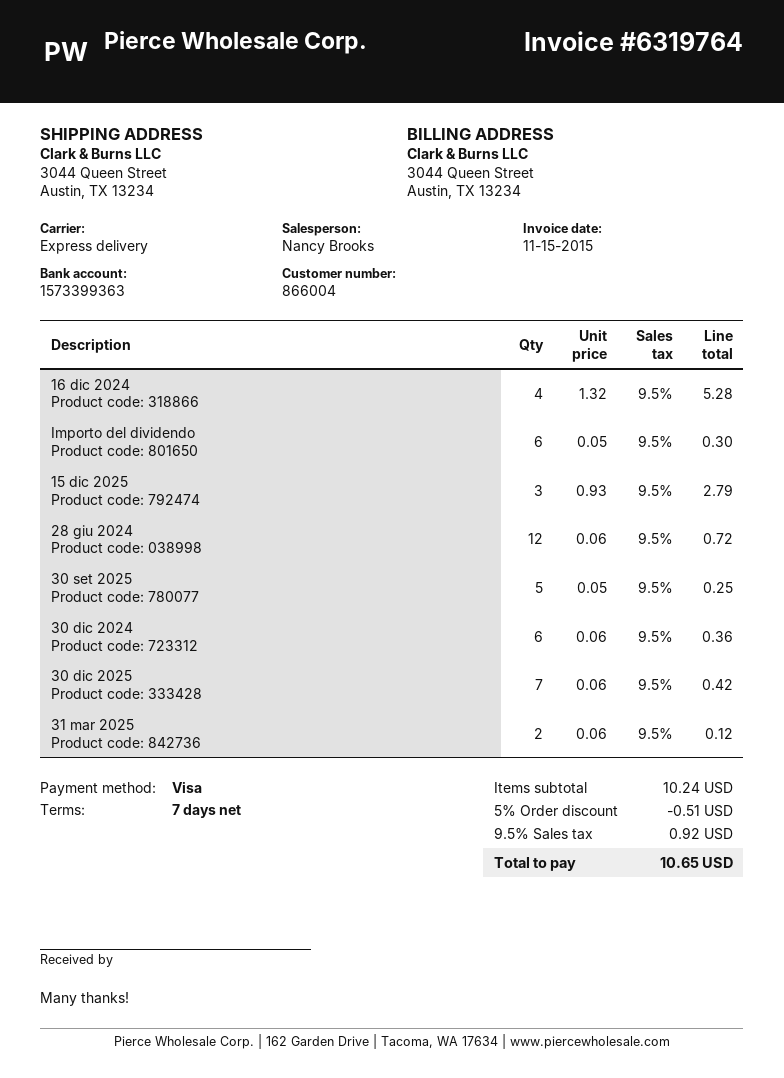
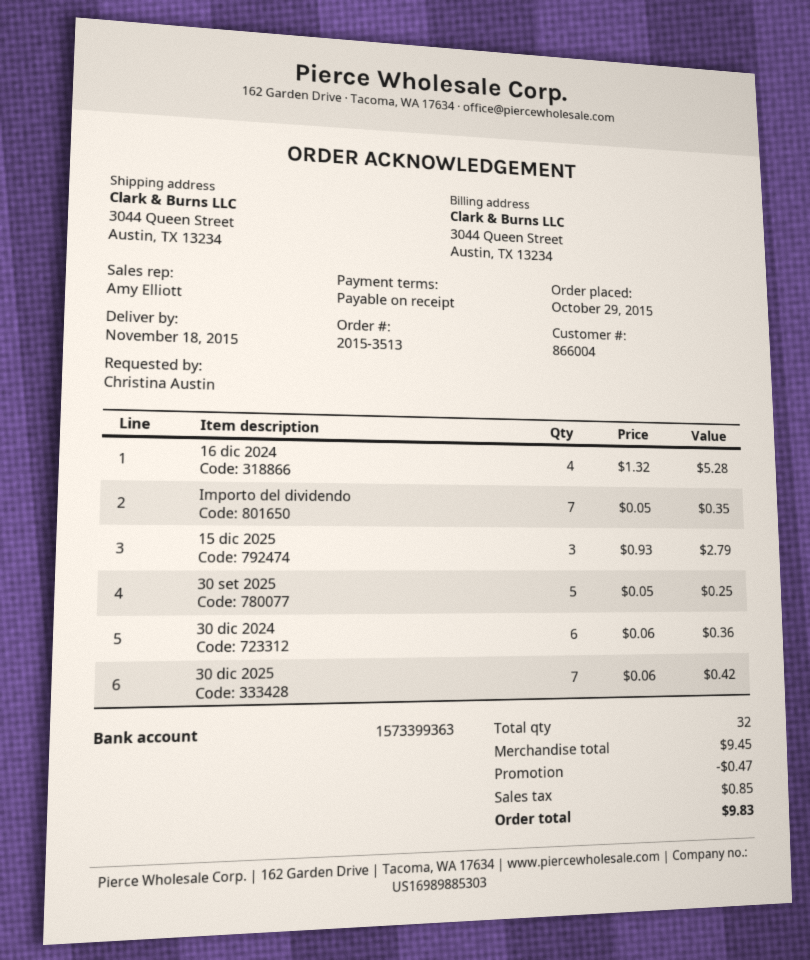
payment terms: 7 days -> on receipt
sales rep: Nancy Brooks -> Amy Elliott
Importo del dividendo: 6 x 0.05 = 0.30 -> 7 x 0.05 = 0.35
28 giu 2024: 12 x 0.06 = 0.72 -> none
31 mar 2025: 2 x 0.06 = 0.12 -> none
subtotal: 10.24 -> 9.45
discount: 0.51 -> 0.47
tax: 0.92 -> 0.85
total: 10.65 -> 9.83

